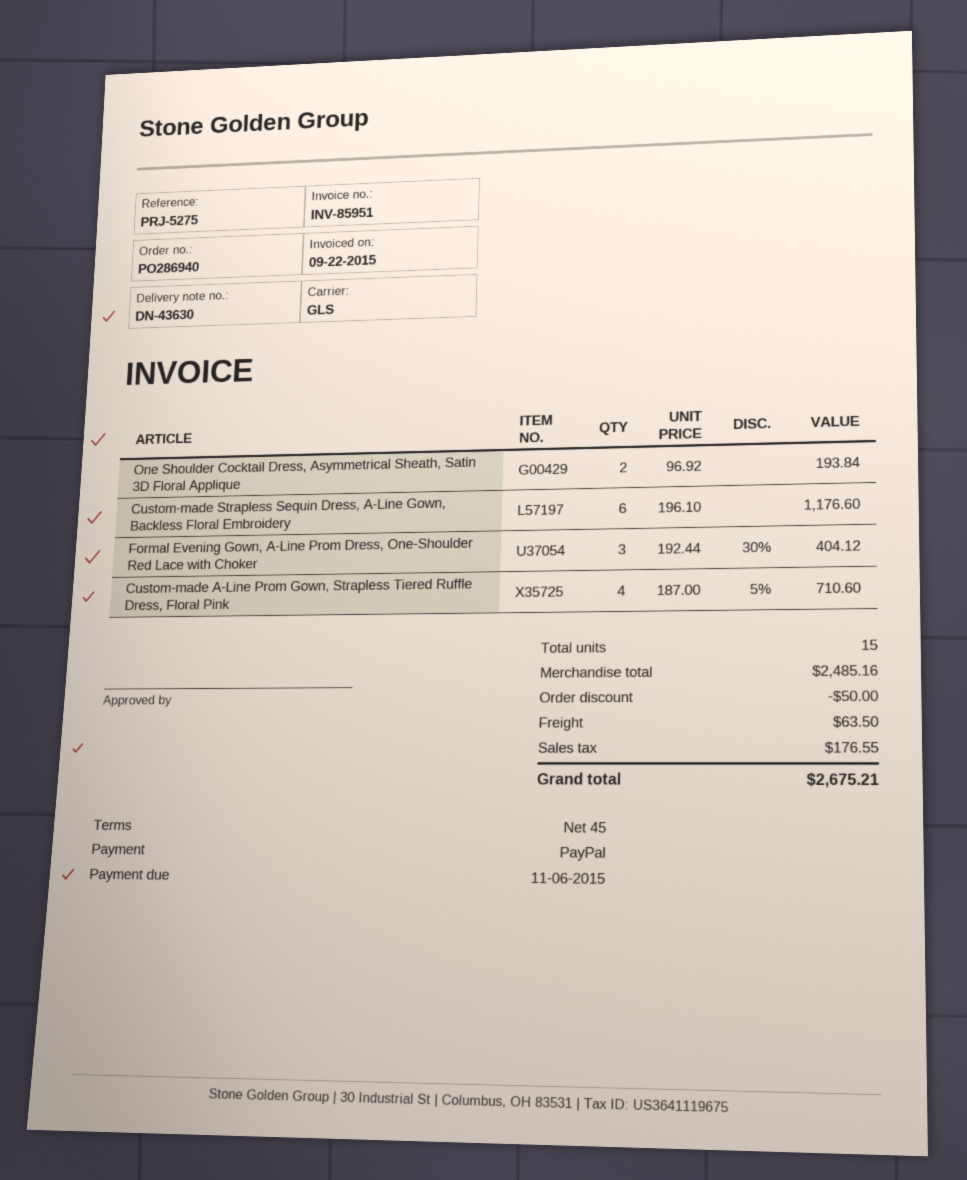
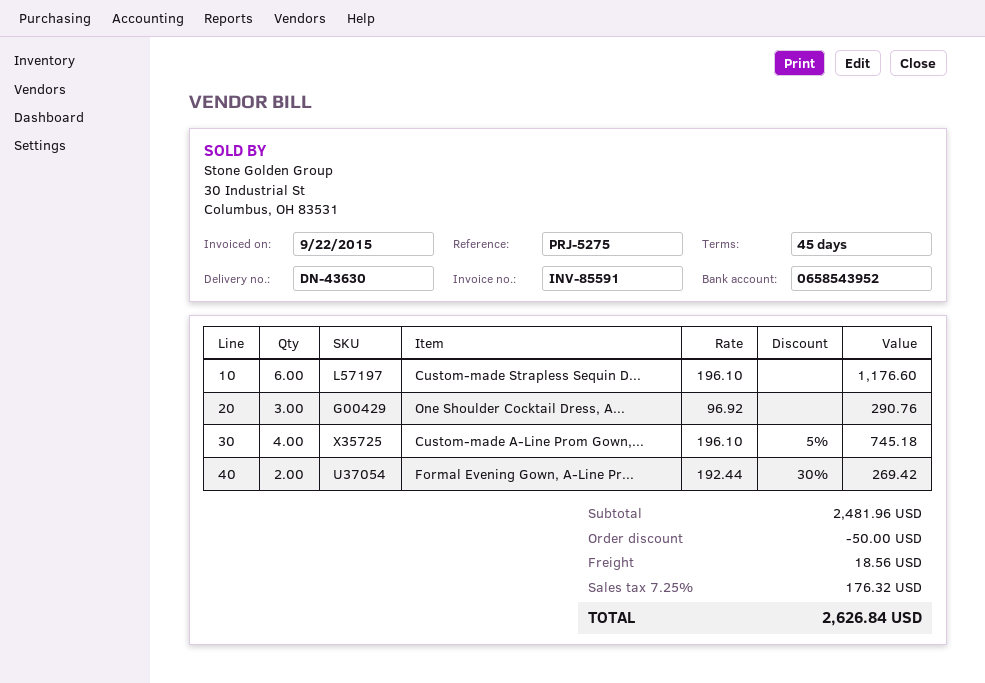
invoice number: INV-85951 -> INV-85591
One Shoulder Cocktail Dress, Asymmetrical Sheath, Satin 3D Floral Applique: 2 x 96.92 = 193.84 -> 3 x 96.92 = 290.76
Formal Evening Gown, A-Line Prom Dress, One-Shoulder Red Lace with Choker: 3 x 192.44 - 30% = 404.12 -> 2 x 192.44 - 30% = 269.42
Custom-made A-Line Prom Gown, Strapless Tiered Ruffle Dress, Floral Pink: 4 x 187.00 - 5% = 710.60 -> 4 x 196.10 - 5% = 745.18
subtotal: 2485.16 -> 2481.96
shipping: 63.50 -> 18.56
tax: 176.55 -> 176.32
total: 2675.21 -> 2626.84

